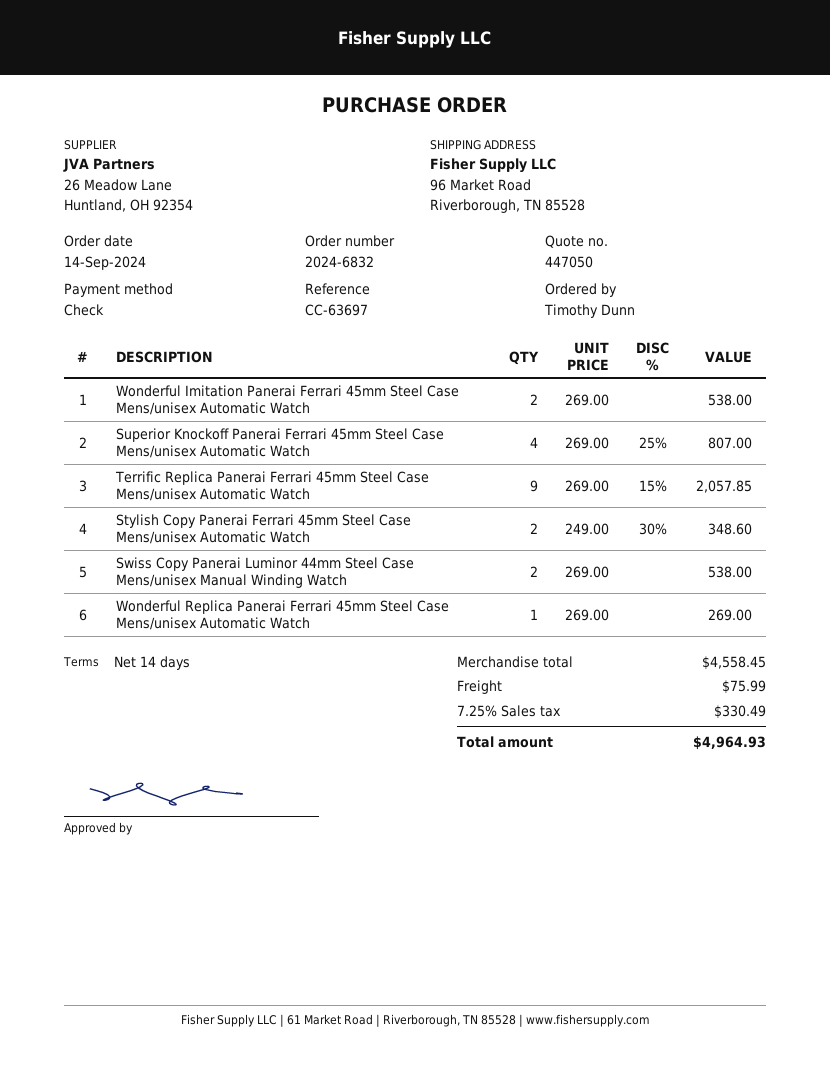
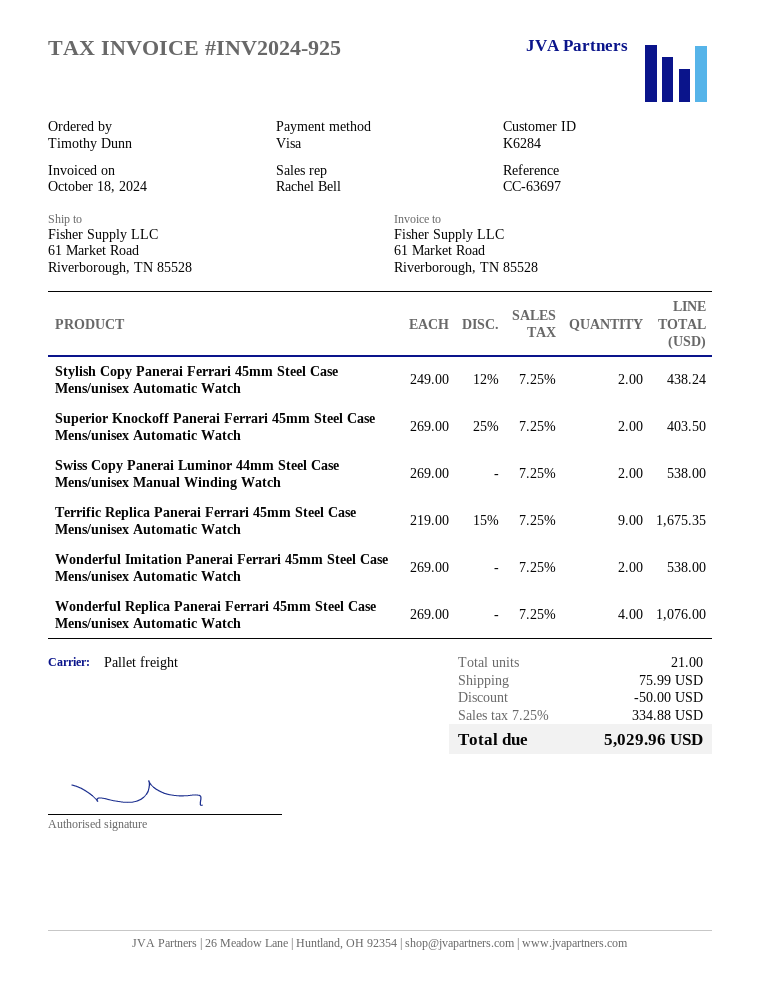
payment method: cheque -> Visa
ship to: 96 Market Road, Riverborough, TN 85528 -> 61 Market Road, Riverborough, TN 85528
Superior Knockoff Panerai Ferrari 45mm Steel Case Mens/unisex Automatic Watch: 4 x 269.00 - 25% = 807.00 -> 2 x 269.00 - 25% = 403.50
Terrific Replica Panerai Ferrari 45mm Steel Case Mens/unisex Automatic Watch: 9 x 269.00 - 15% = 2057.85 -> 9 x 219.00 - 15% = 1675.35
Stylish Copy Panerai Ferrari 45mm Steel Case Mens/unisex Automatic Watch: 2 x 249.00 - 30% = 348.60 -> 2 x 249.00 - 12% = 438.24
Wonderful Replica Panerai Ferrari 45mm Steel Case Mens/unisex Automatic Watch: 1 x 269.00 = 269.00 -> 4 x 269.00 = 1076.00
discount: none -> 50.00
tax: 7.25% = 330.49 -> 7.25% = 334.88
total: 4964.93 -> 5029.96

